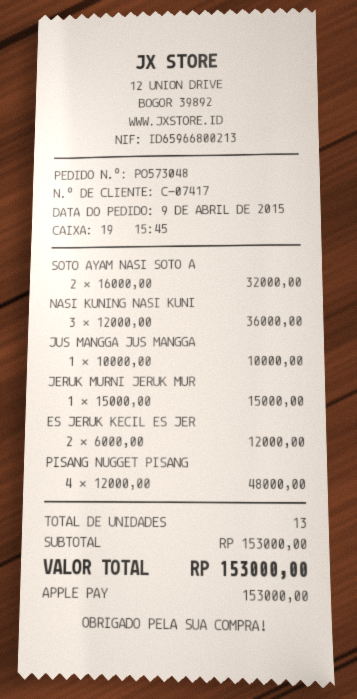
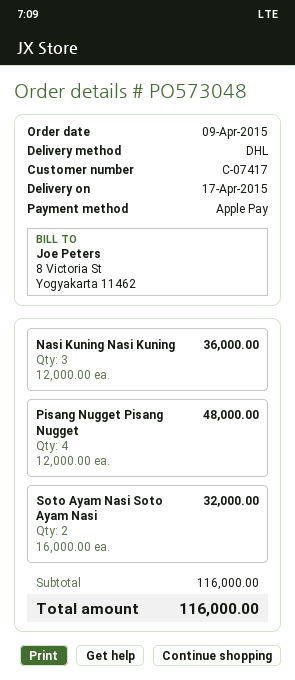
JUS MANGGA JUS MANGGA: 1 x 10000.00 = 10000.00 -> none
JERUK MURNI JERUK MUR: 1 x 15000.00 = 15000.00 -> none
ES JERUK KECIL ES JER: 2 x 6000.00 = 12000.00 -> none
subtotal: 153000.00 -> 116000.00
total: 153000.00 -> 116000.00

